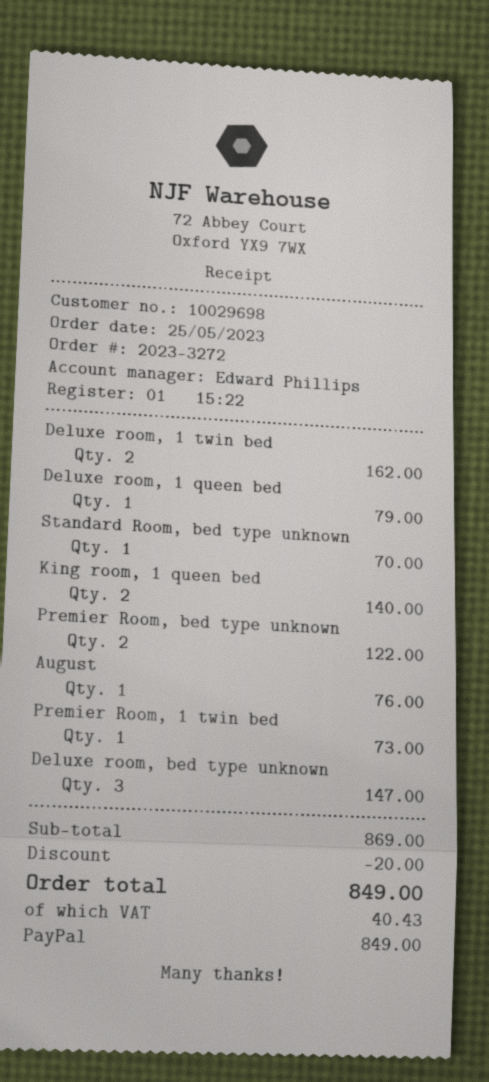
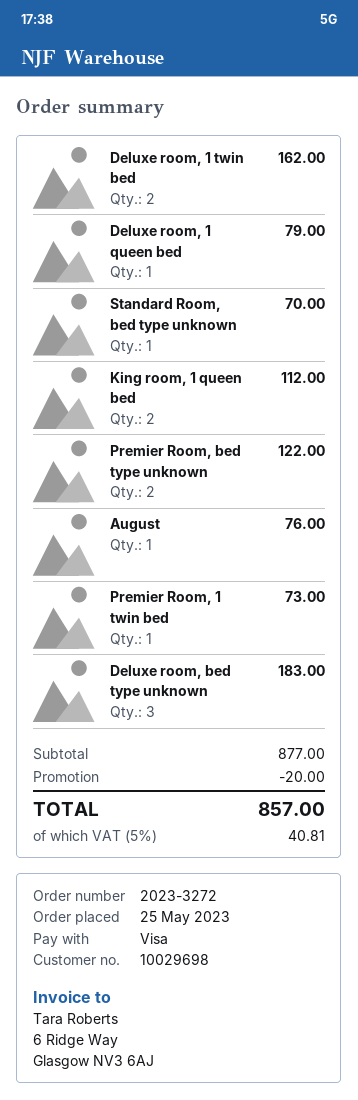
payment method: PayPal -> Visa
King room, 1 queen bed: 2 for 140.00 -> 2 for 112.00
Deluxe room, bed type unknown: 3 for 147.00 -> 3 for 183.00
subtotal: 869.00 -> 877.00
tax: 40.43 -> 40.81
total: 849.00 -> 857.00

